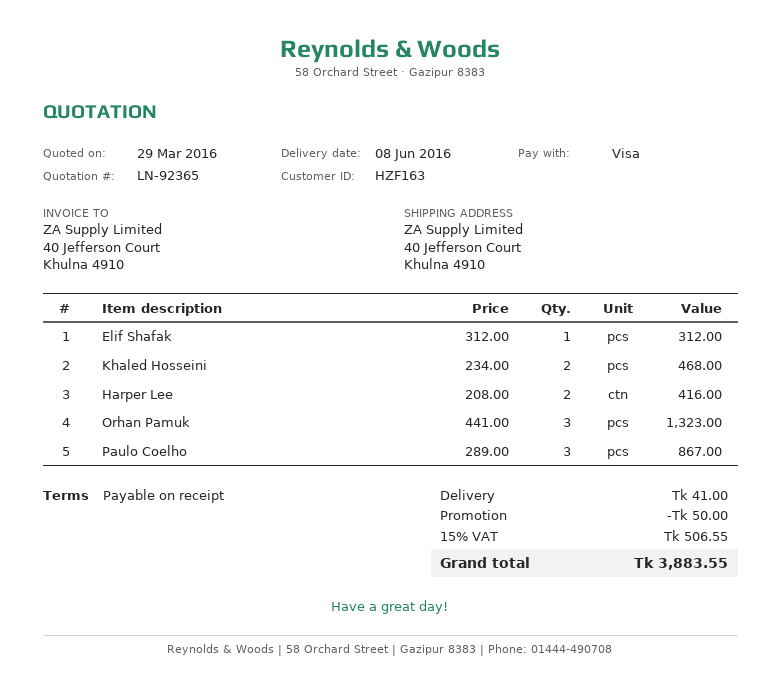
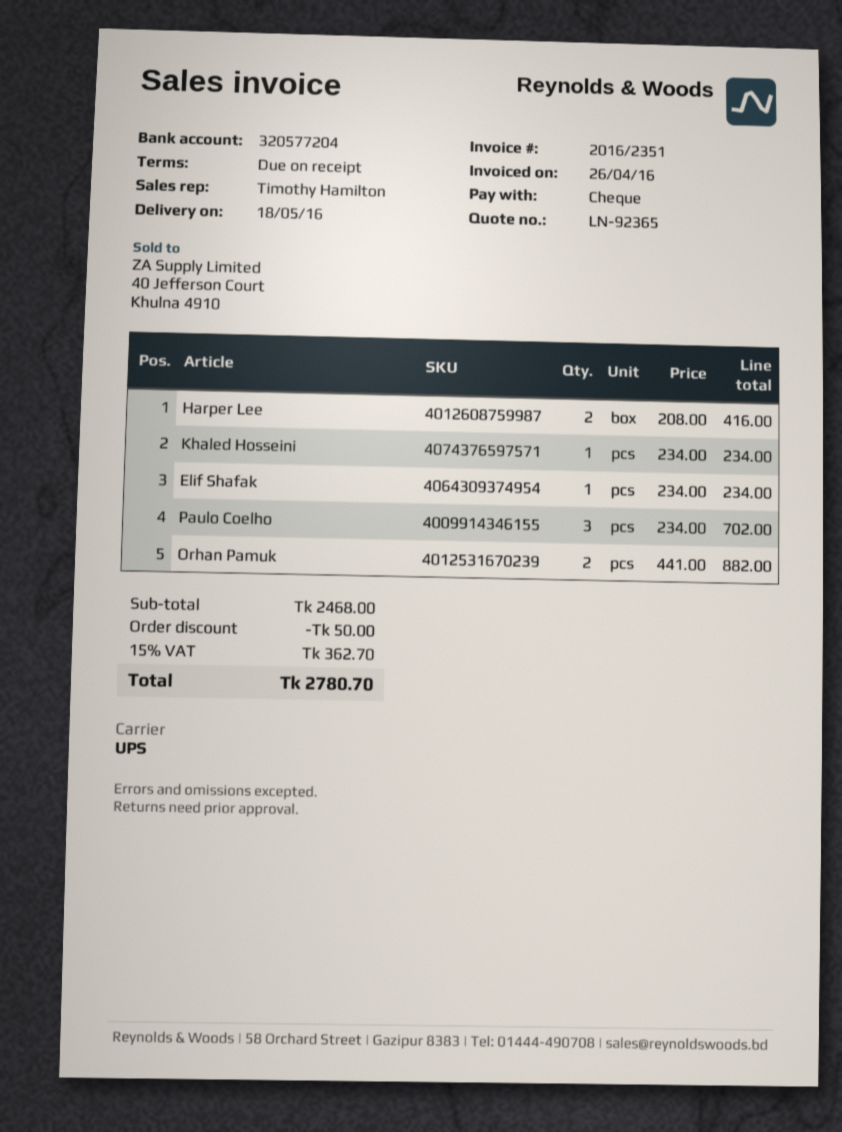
delivery date: 2016-06-08 -> 2016-05-18
payment method: Visa -> cheque
Elif Shafak: 1 x 312.00 = 312.00 -> 1 x 234.00 = 234.00
Khaled Hosseini: 2 x 234.00 = 468.00 -> 1 x 234.00 = 234.00
Orhan Pamuk: 3 x 441.00 = 1323.00 -> 2 x 441.00 = 882.00
Paulo Coelho: 3 x 289.00 = 867.00 -> 3 x 234.00 = 702.00
shipping: 41.00 -> none
tax: 15% = 506.55 -> 15% = 362.70
total: 3883.55 -> 2780.70

